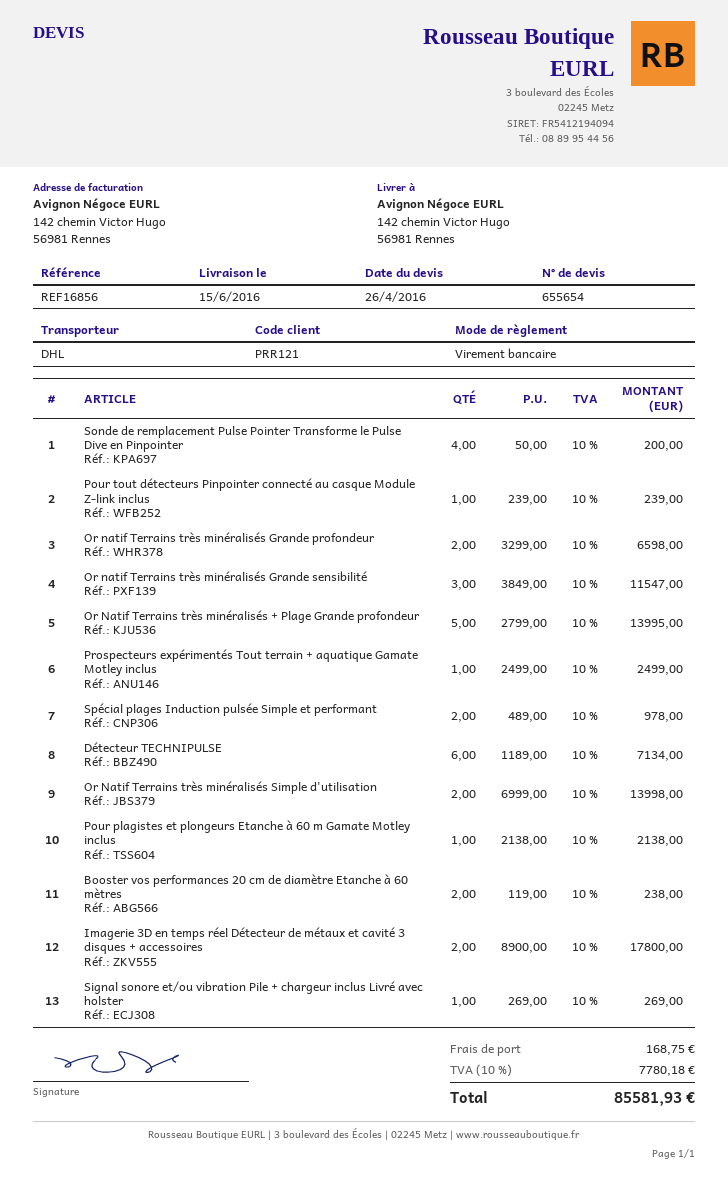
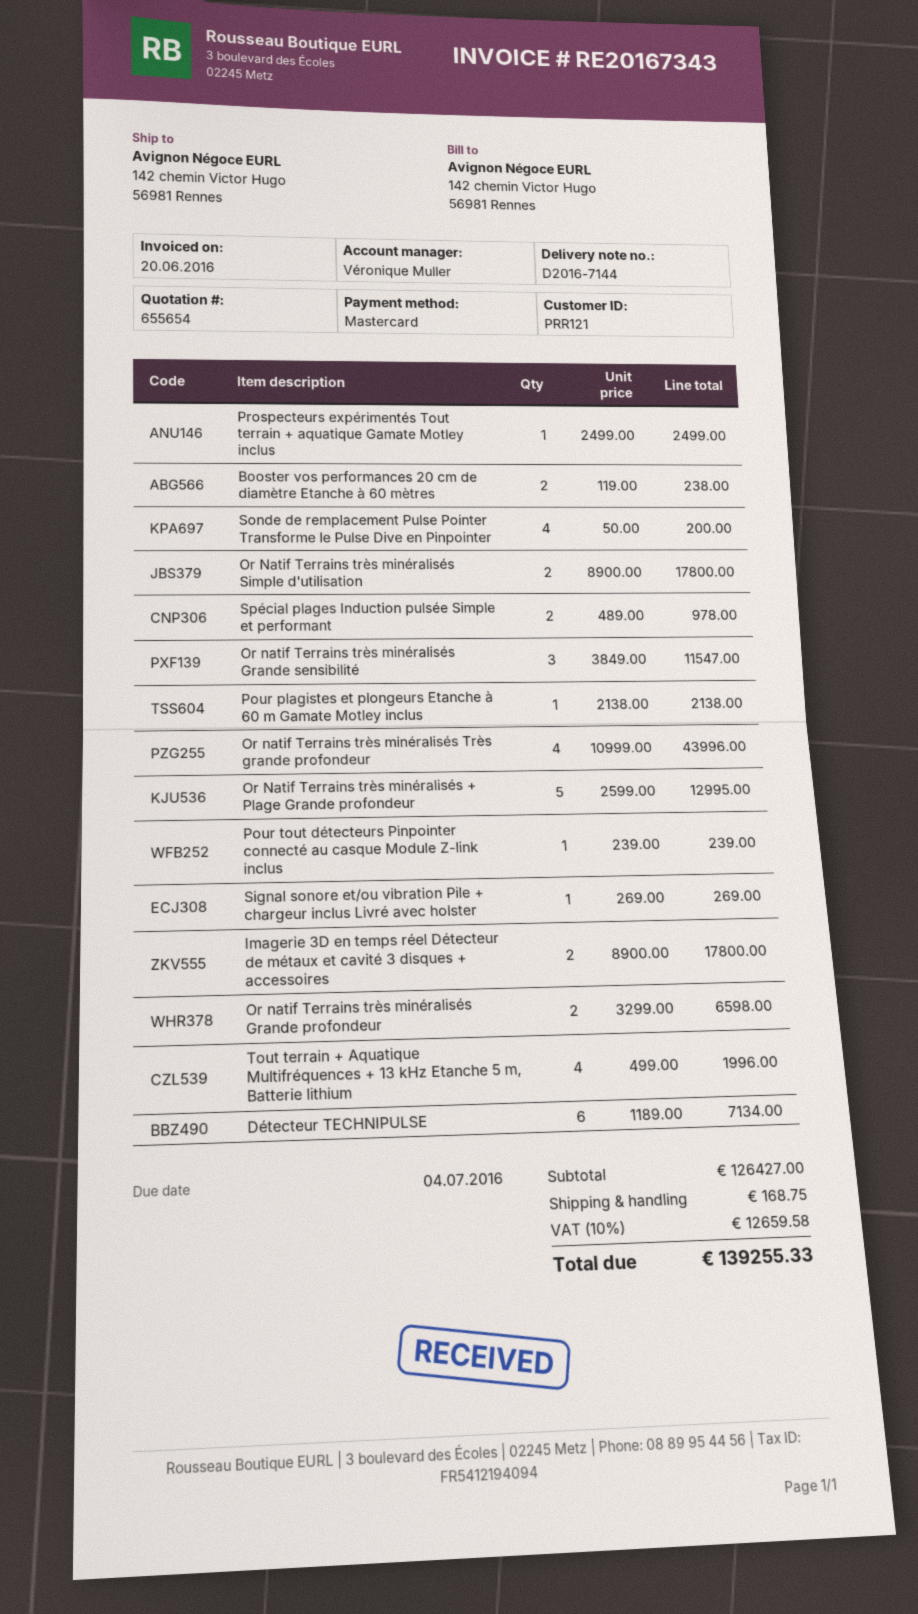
payment method: bank transfer -> Mastercard
Or Natif Terrains très minéralisés + Plage Grande profondeur: 5 x 2799.00 = 13995.00 -> 5 x 2599.00 = 12995.00
Or Natif Terrains très minéralisés Simple d'utilisation: 2 x 6999.00 = 13998.00 -> 2 x 8900.00 = 17800.00
Or natif Terrains très minéralisés Très grande profondeur: none -> 4 x 10999.00 = 43996.00
Tout terrain + Aquatique Multifréquences + 13 kHz Etanche 5 m, Batterie lithium: none -> 4 x 499.00 = 1996.00
tax: 10% = 7780.18 -> 10% = 12659.58
total: 85581.93 -> 139255.33

